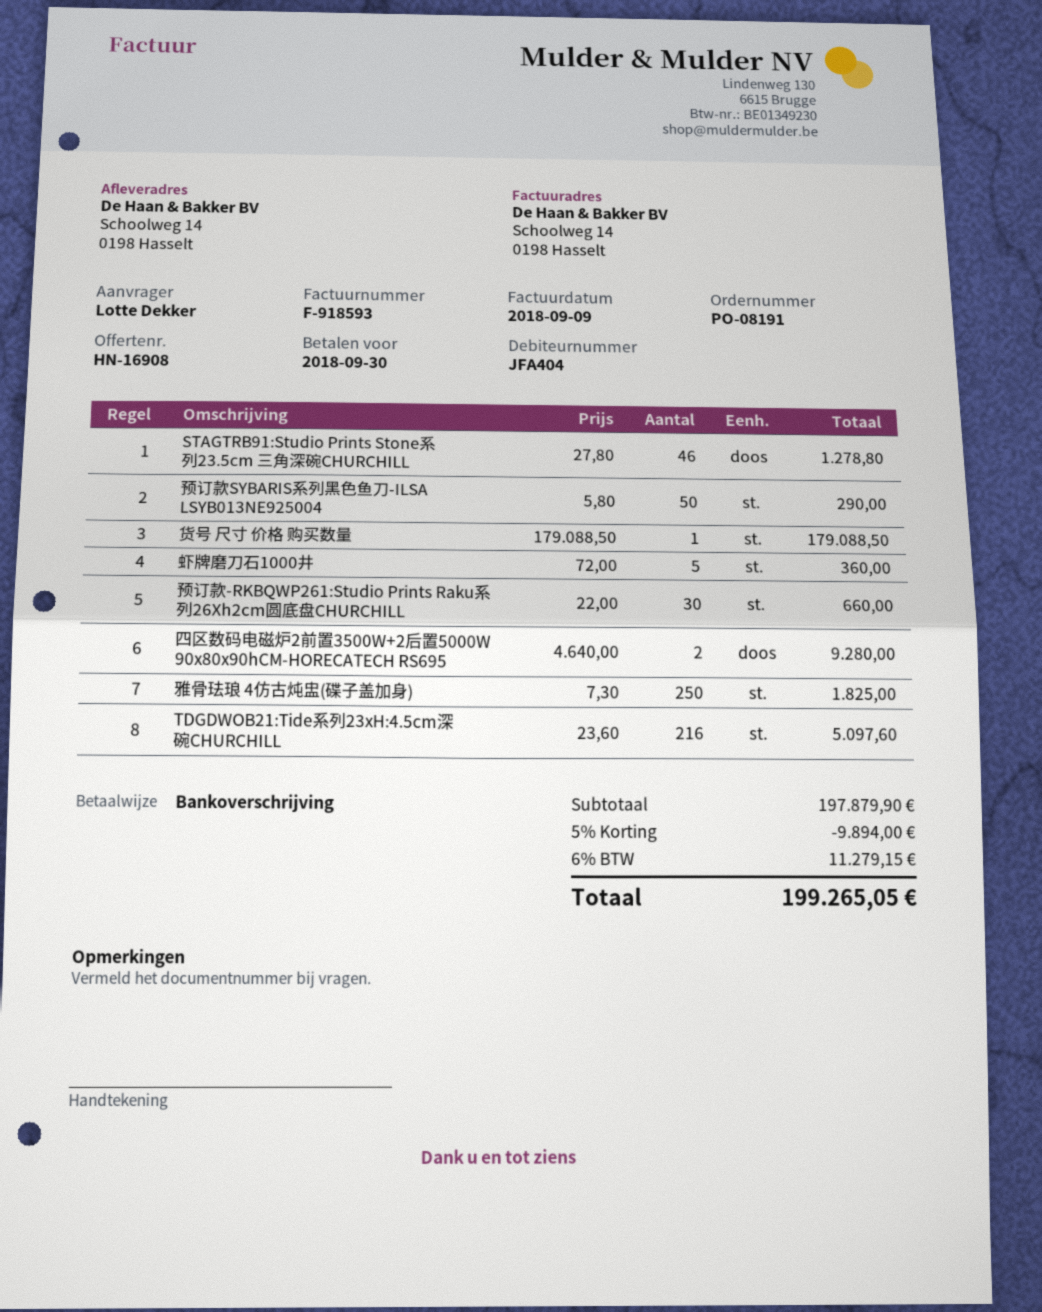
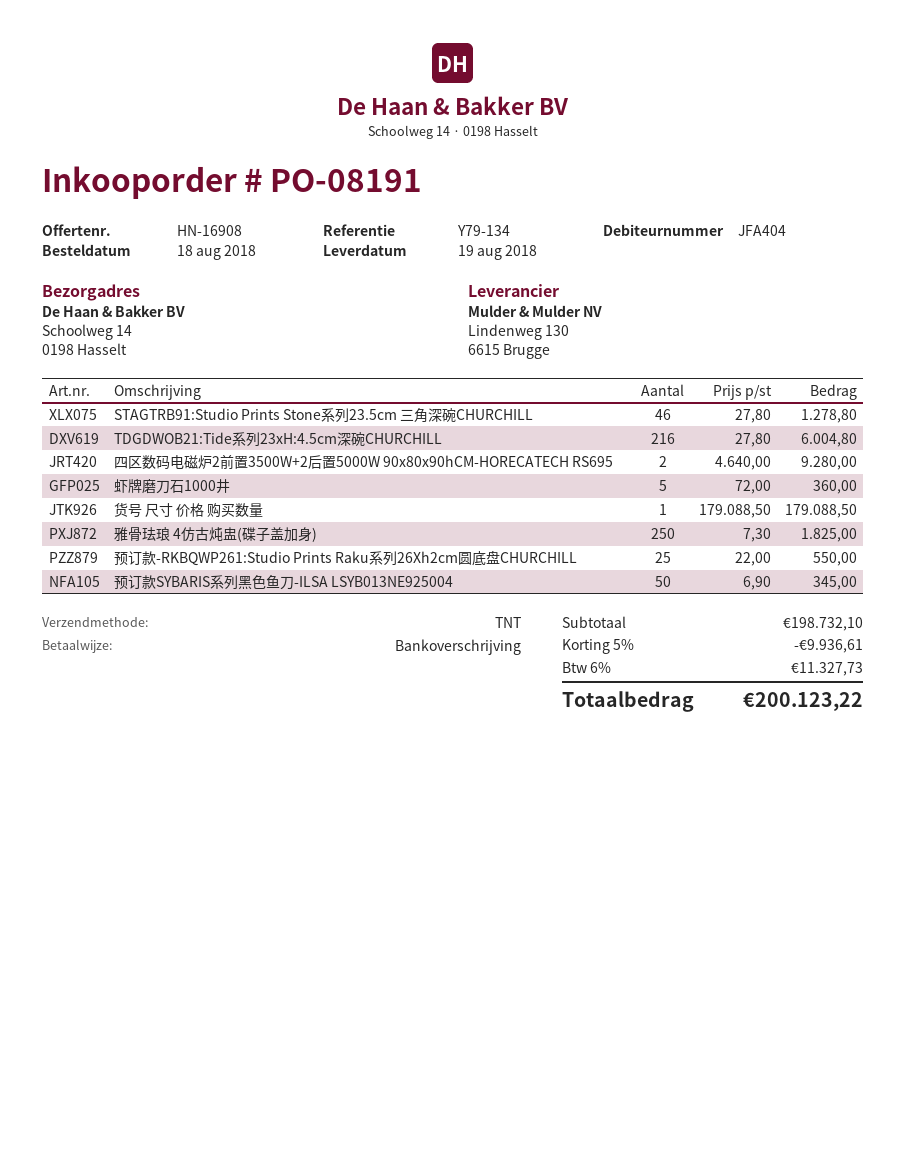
预订款SYBARIS系列黑色鱼刀-ILSA LSYB013NE925004: 50 x 5.80 = 290.00 -> 50 x 6.90 = 345.00
预订款-RKBQWP261:Studio Prints Raku系列26Xh2cm圆底盘CHURCHILL: 30 x 22.00 = 660.00 -> 25 x 22.00 = 550.00
TDGDWOB21:Tide系列23xH:4.5cm深碗CHURCHILL: 216 x 23.60 = 5097.60 -> 216 x 27.80 = 6004.80
subtotal: 197879.90 -> 198732.10
discount: 5% = 9894.00 -> 5% = 9936.61
tax: 6% = 11279.15 -> 6% = 11327.73
total: 199265.05 -> 200123.22

